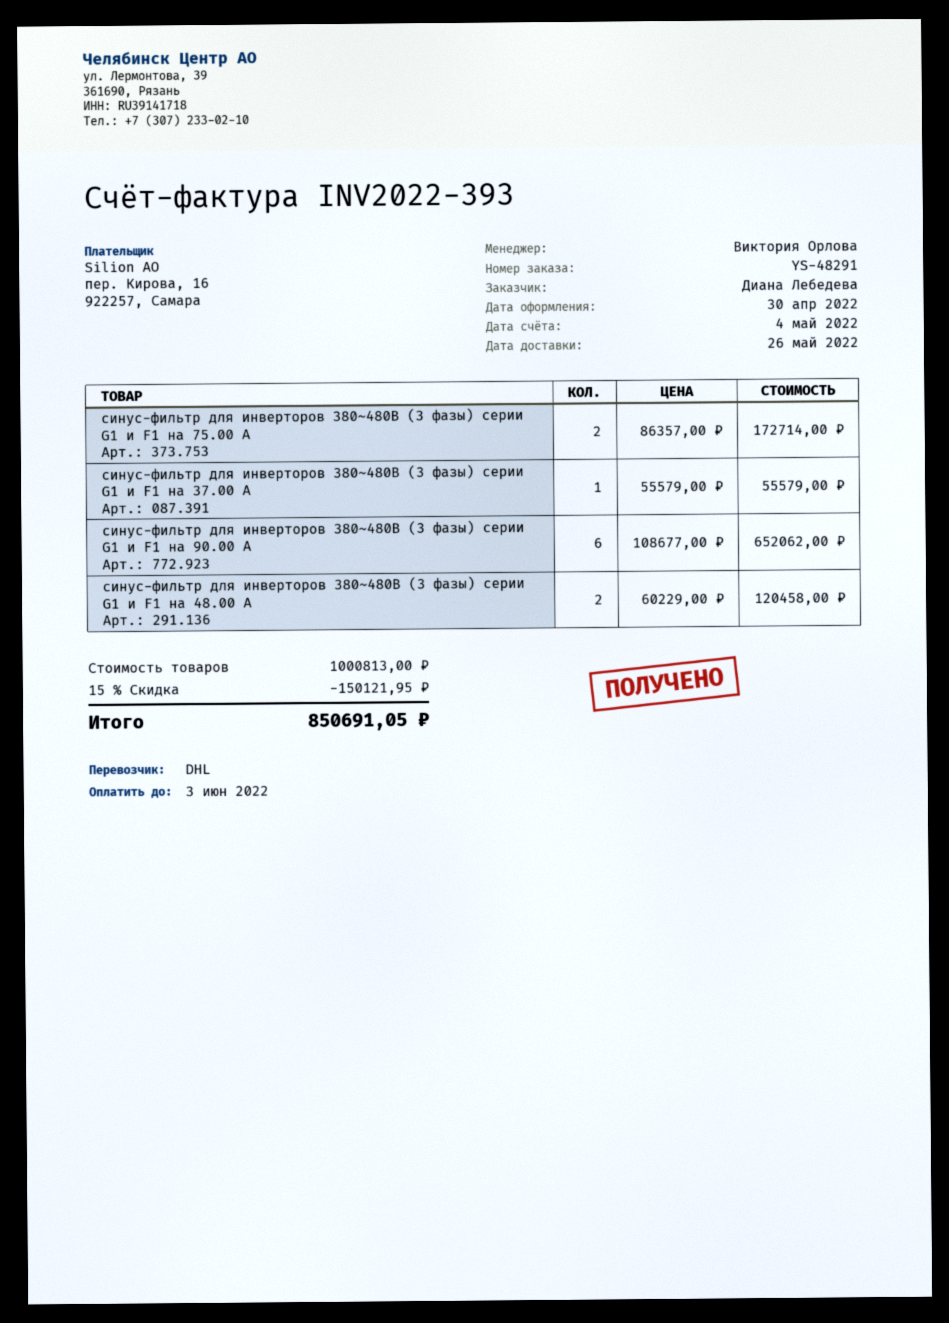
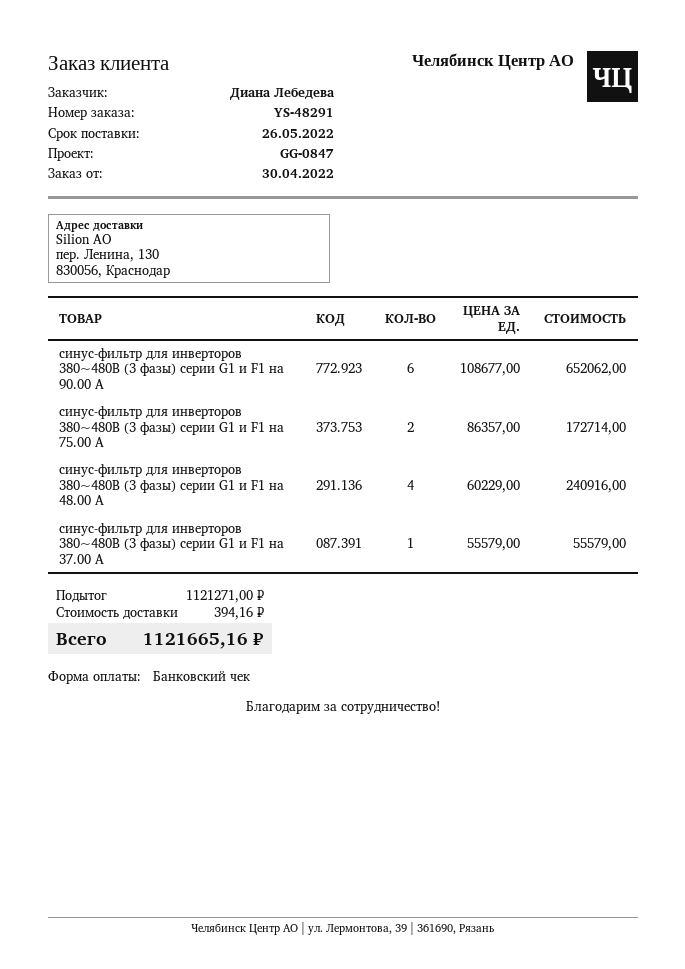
синус-фильтр для инверторов 380~480B (3 фазы) серии G1 и F1 на 48.00 А: 2 x 60229.00 = 120458.00 -> 4 x 60229.00 = 240916.00
subtotal: 1000813.00 -> 1121271.00
discount: 15% = 150121.95 -> none
shipping: none -> 394.16
total: 850691.05 -> 1121665.16

